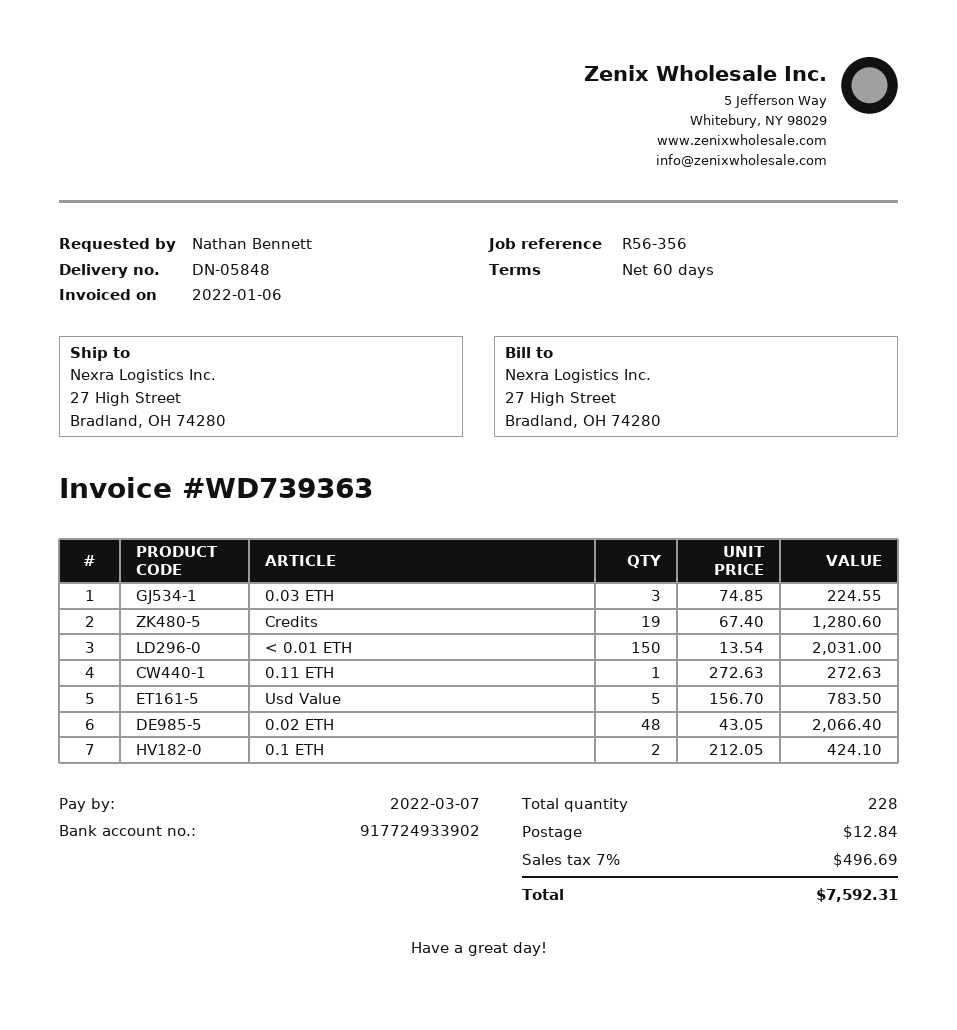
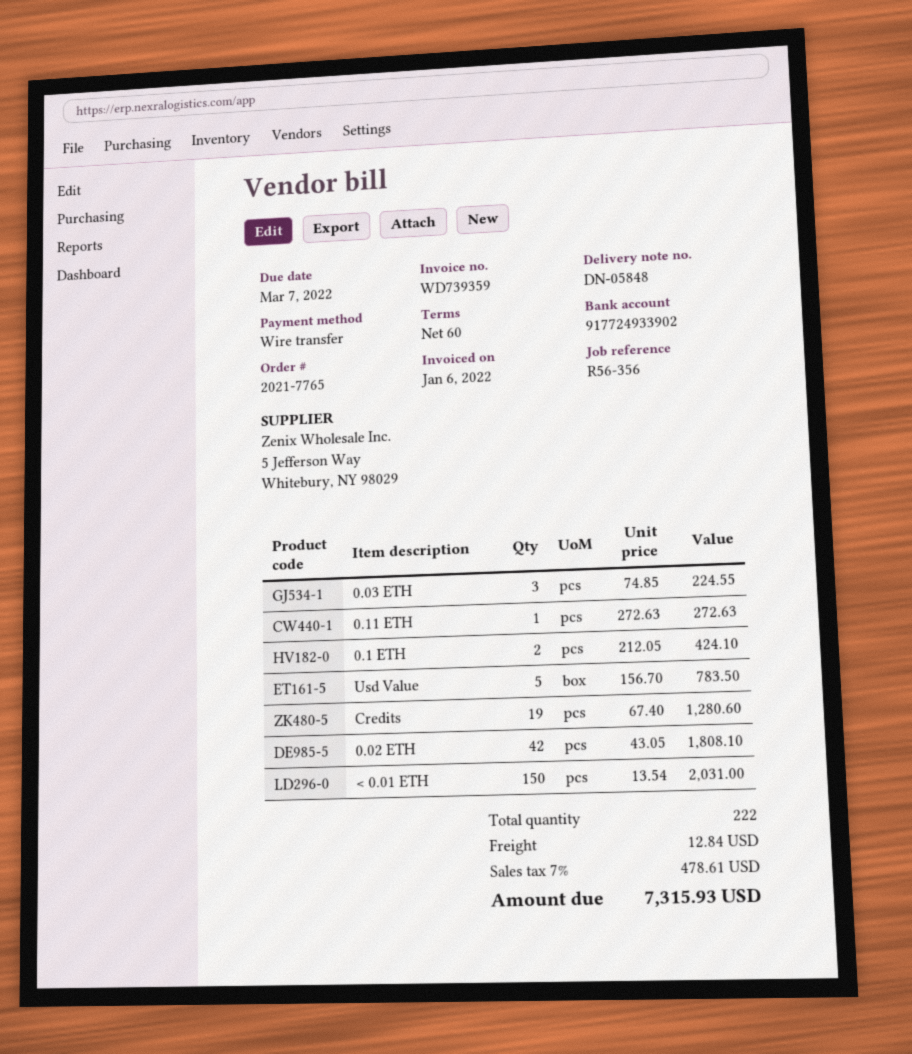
invoice number: WD739363 -> WD739359
0.02 ETH: 48 x 43.05 = 2066.40 -> 42 x 43.05 = 1808.10
total quantity: 228 -> 222
tax: 7% = 496.69 -> 7% = 478.61
total: 7592.31 -> 7315.93

